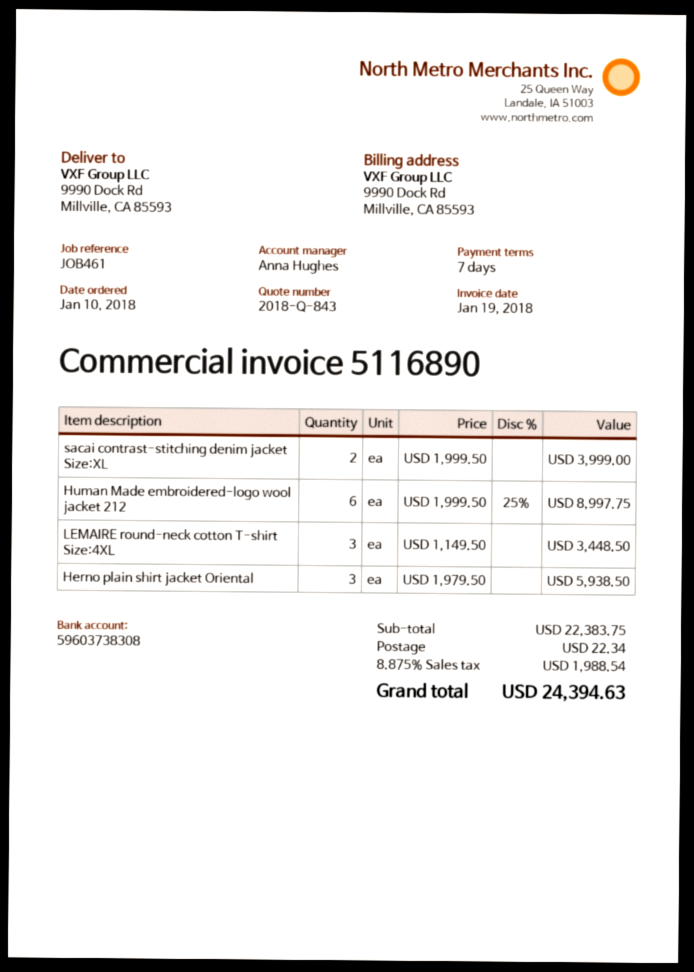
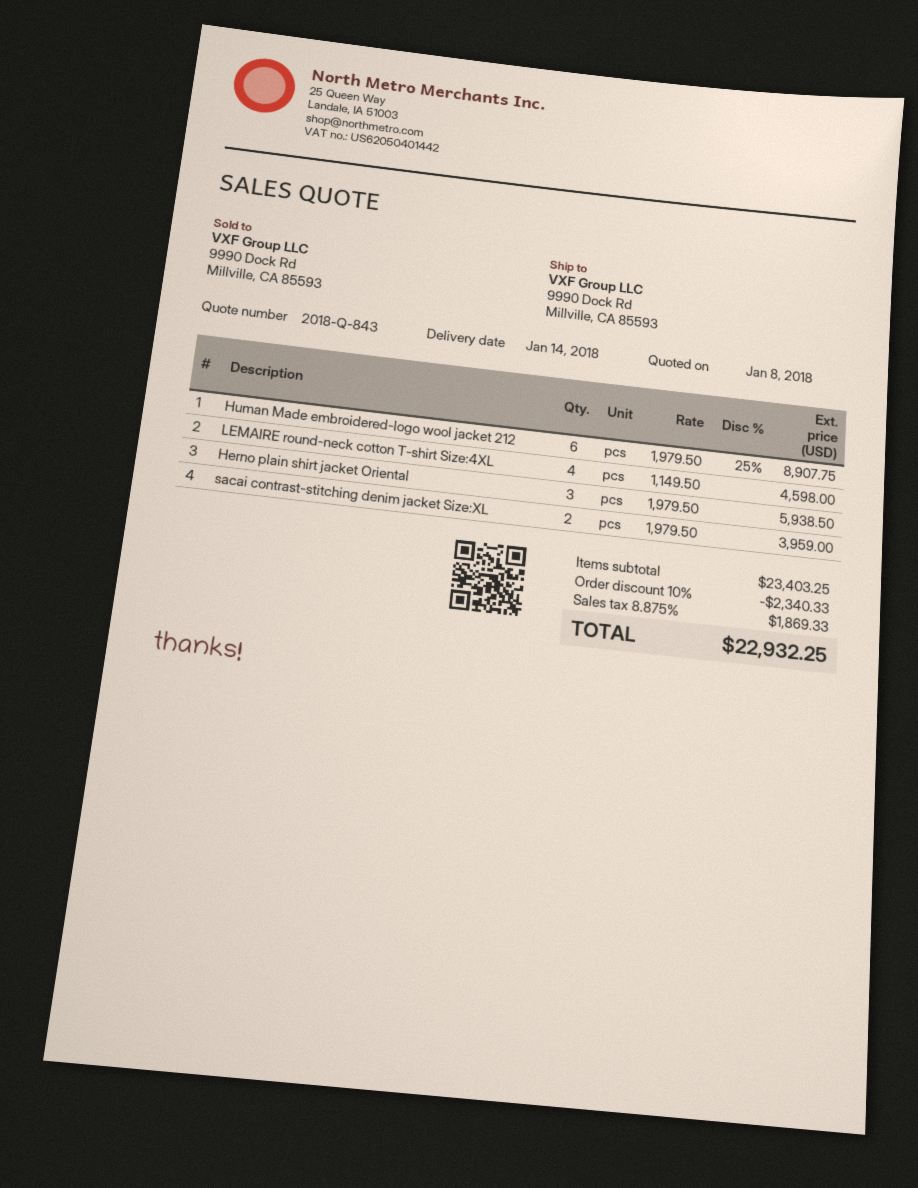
sacai contrast-stitching denim jacket Size:XL: 2 x 1999.50 = 3999.00 -> 2 x 1979.50 = 3959.00
Human Made embroidered-logo wool jacket 212: 6 x 1999.50 - 25% = 8997.75 -> 6 x 1979.50 - 25% = 8907.75
LEMAIRE round-neck cotton T-shirt Size:4XL: 3 x 1149.50 = 3448.50 -> 4 x 1149.50 = 4598.00
subtotal: 22383.75 -> 23403.25
discount: none -> 10% = 2340.33
shipping: 22.34 -> none
tax: 8.875% = 1988.54 -> 8.875% = 1869.33
total: 24394.63 -> 22932.25

